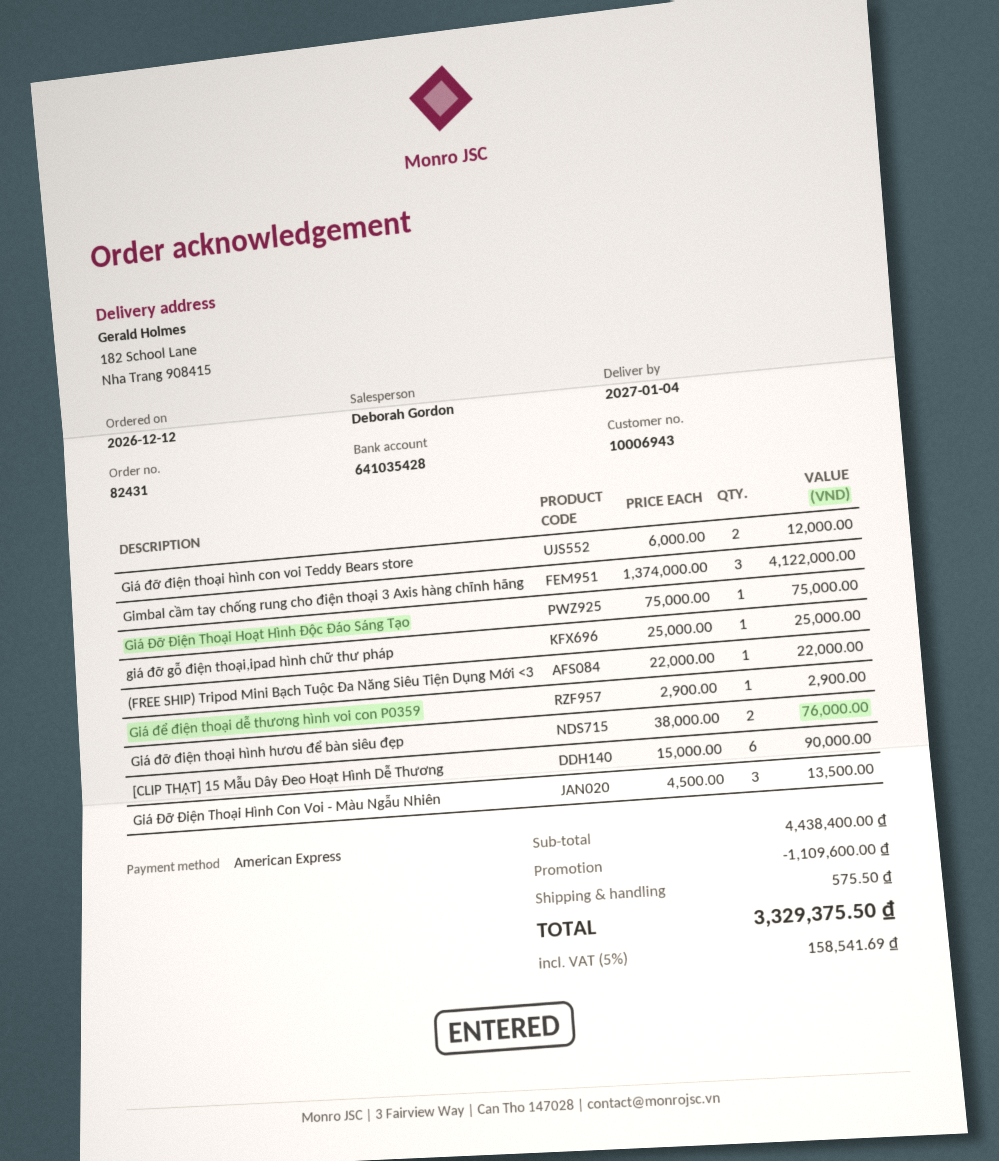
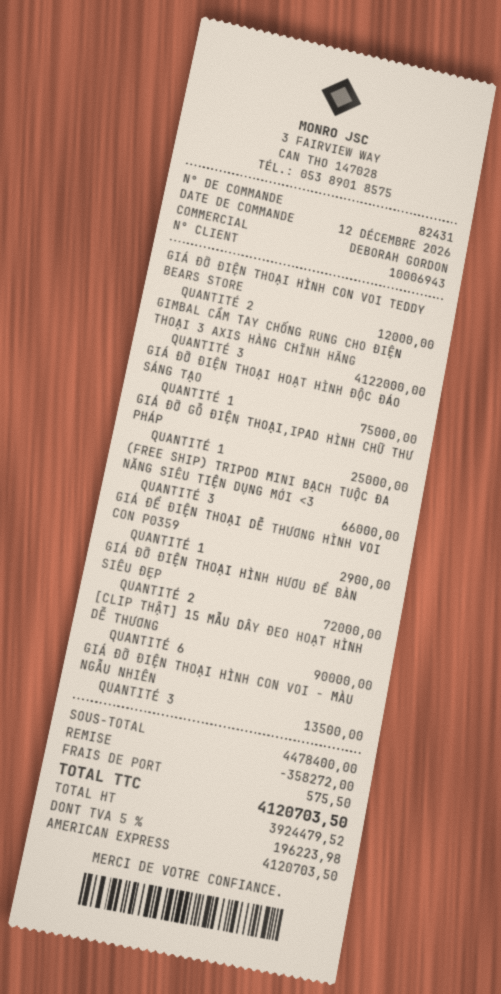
(FREE SHIP) Tripod Mini Bạch Tuộc Đa Năng Siêu Tiện Dụng Mới <3: 1 for 22000.00 -> 3 for 66000.00
Giá đỡ điện thoại hình hươu để bàn siêu đẹp: 2 for 76000.00 -> 2 for 72000.00
subtotal: 4438400.00 -> 4478400.00
discount: 1109600.00 -> 358272.00
tax: 5% = 158541.69 -> 5% = 196223.98
total: 3329375.50 -> 4120703.50

